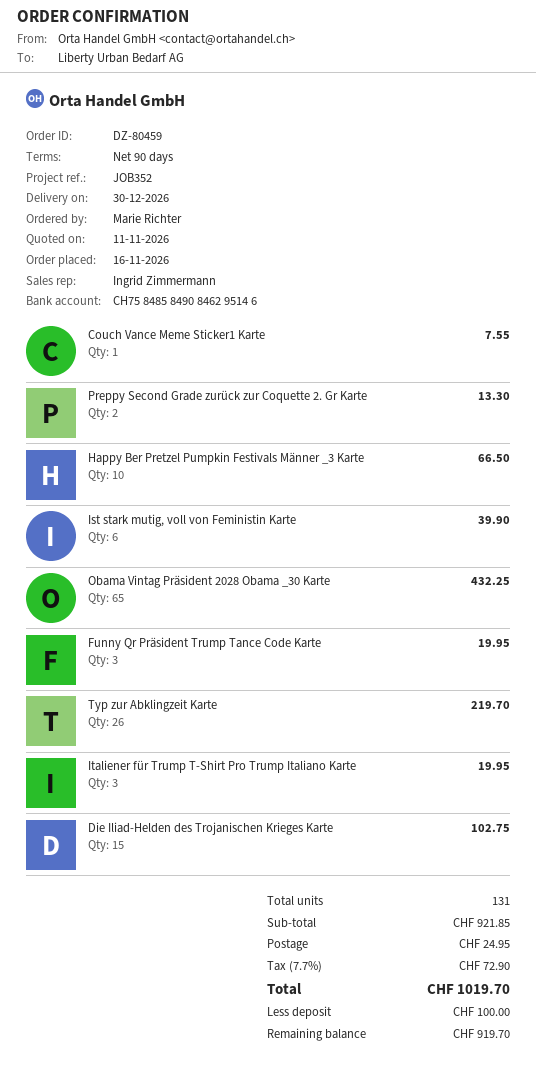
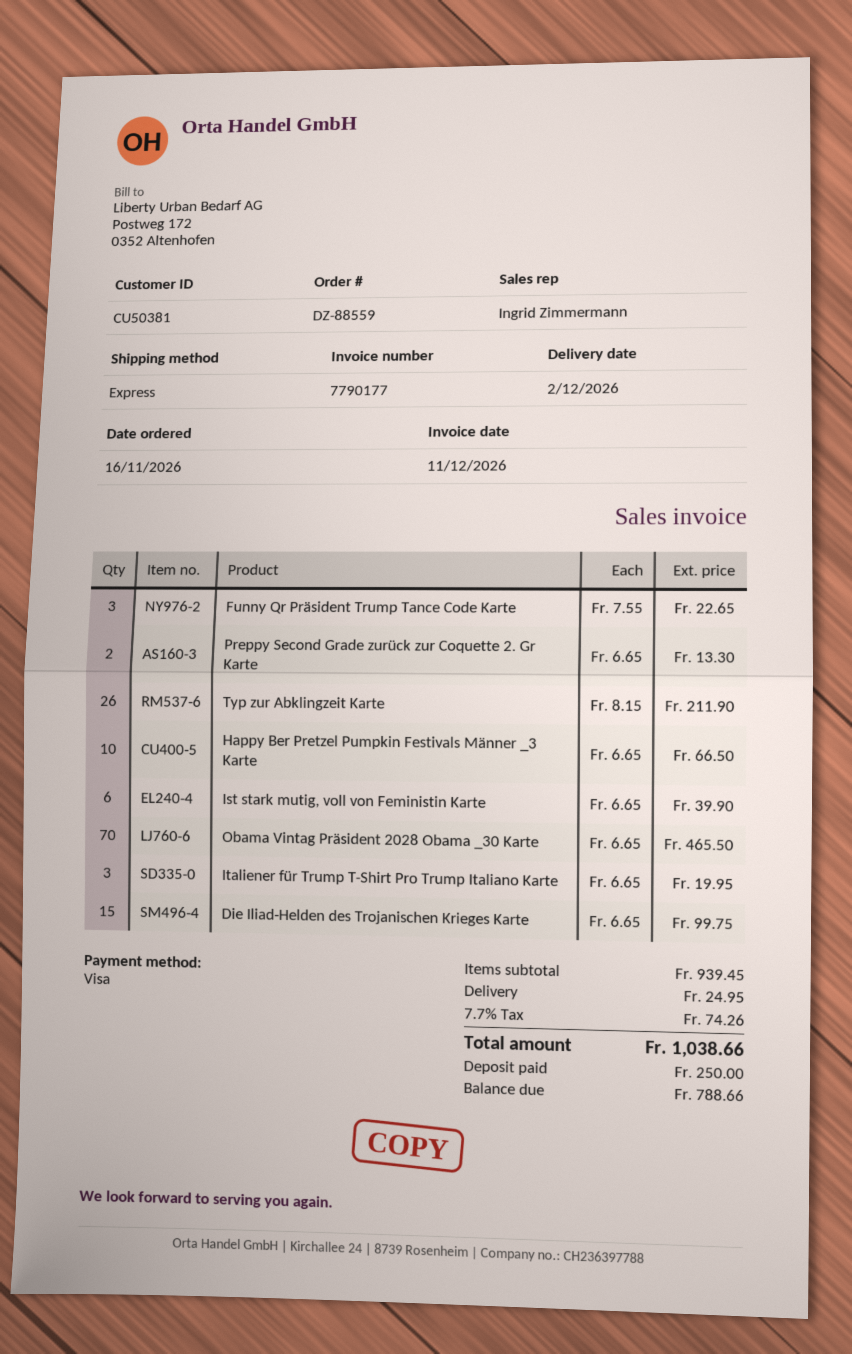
order number: DZ-80459 -> DZ-88559
delivery date: 2026-12-30 -> 2026-12-02
Couch Vance Meme Sticker1 Karte: 1 for 7.55 -> none
Obama Vintag Präsident 2028 Obama _30 Karte: 65 for 432.25 -> 70 for 465.50
Funny Qr Präsident Trump Tance Code Karte: 3 for 19.95 -> 3 for 22.65
Typ zur Abklingzeit Karte: 26 for 219.70 -> 26 for 211.90
Die Iliad-Helden des Trojanischen Krieges Karte: 15 for 102.75 -> 15 for 99.75
subtotal: 921.85 -> 939.45
tax: 7.7% = 72.90 -> 7.7% = 74.26
total: 1019.70 -> 1038.66
deposit: 100.00 -> 250.00
balance: 919.70 -> 788.66

